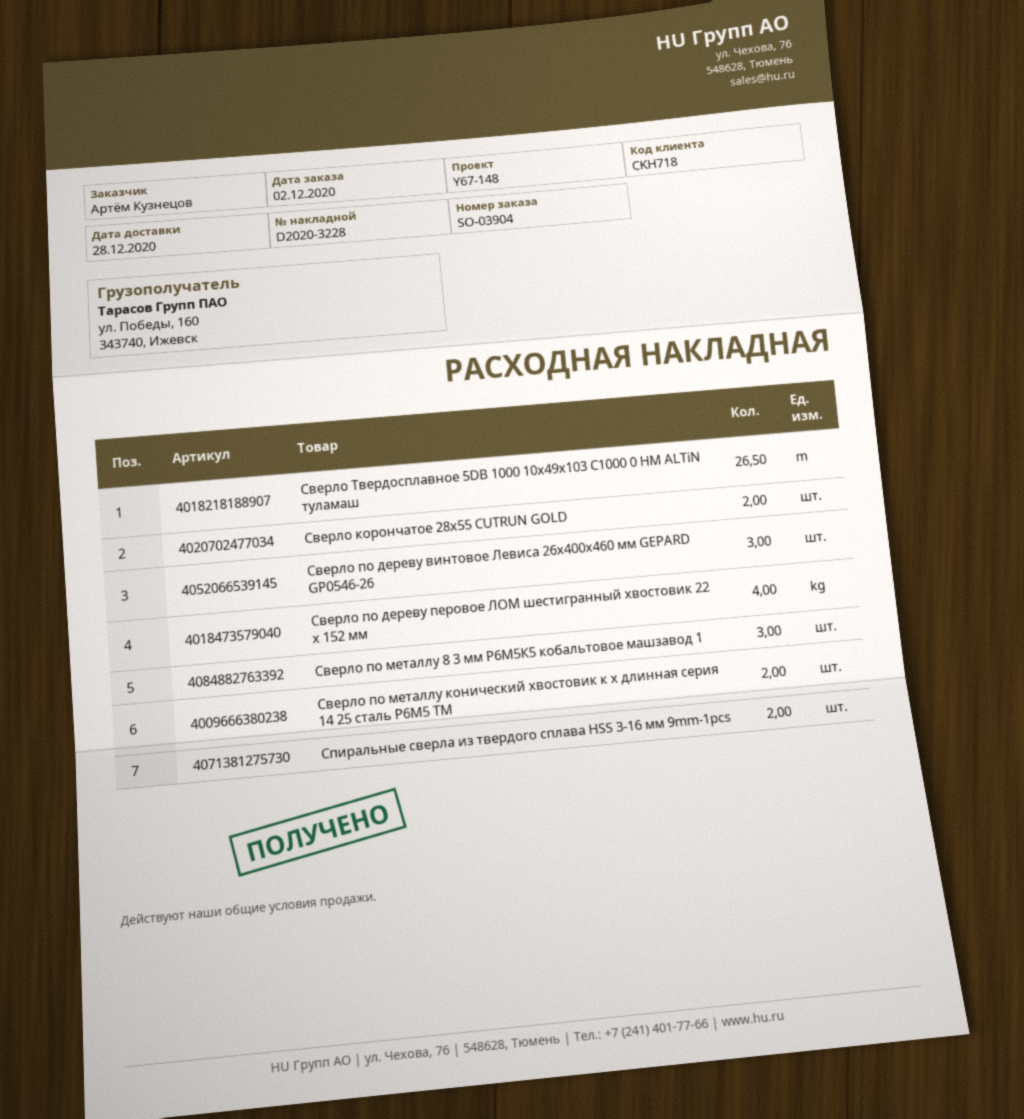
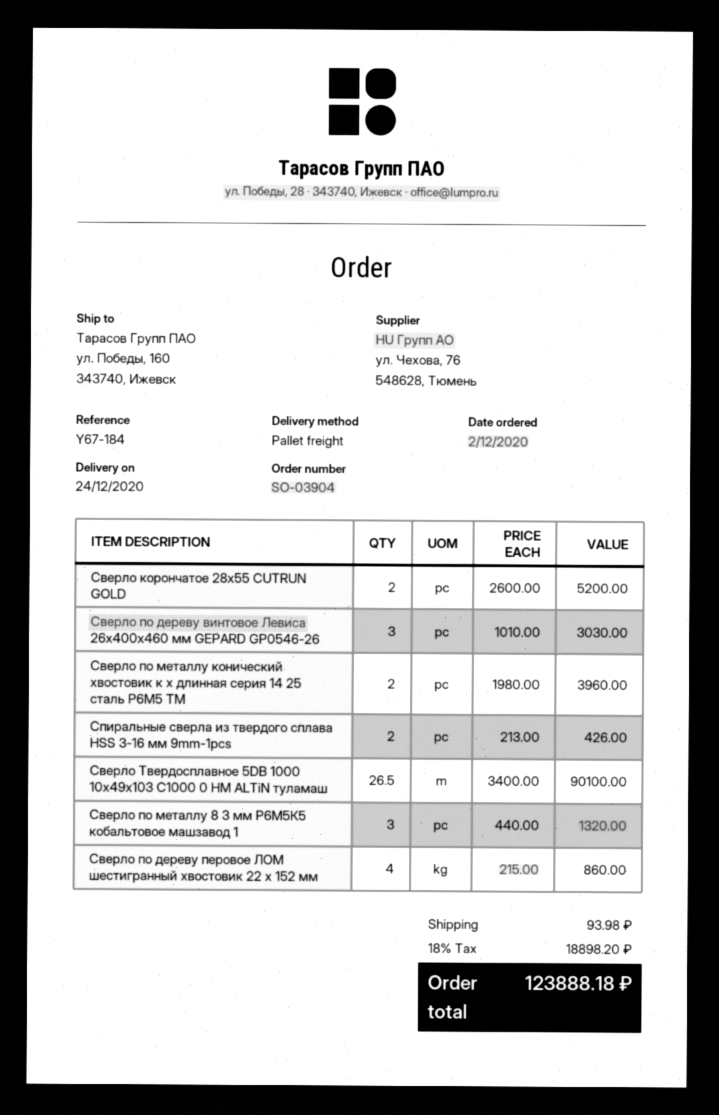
delivery date: 2020-12-28 -> 2020-12-24
reference: Y67-148 -> Y67-184

